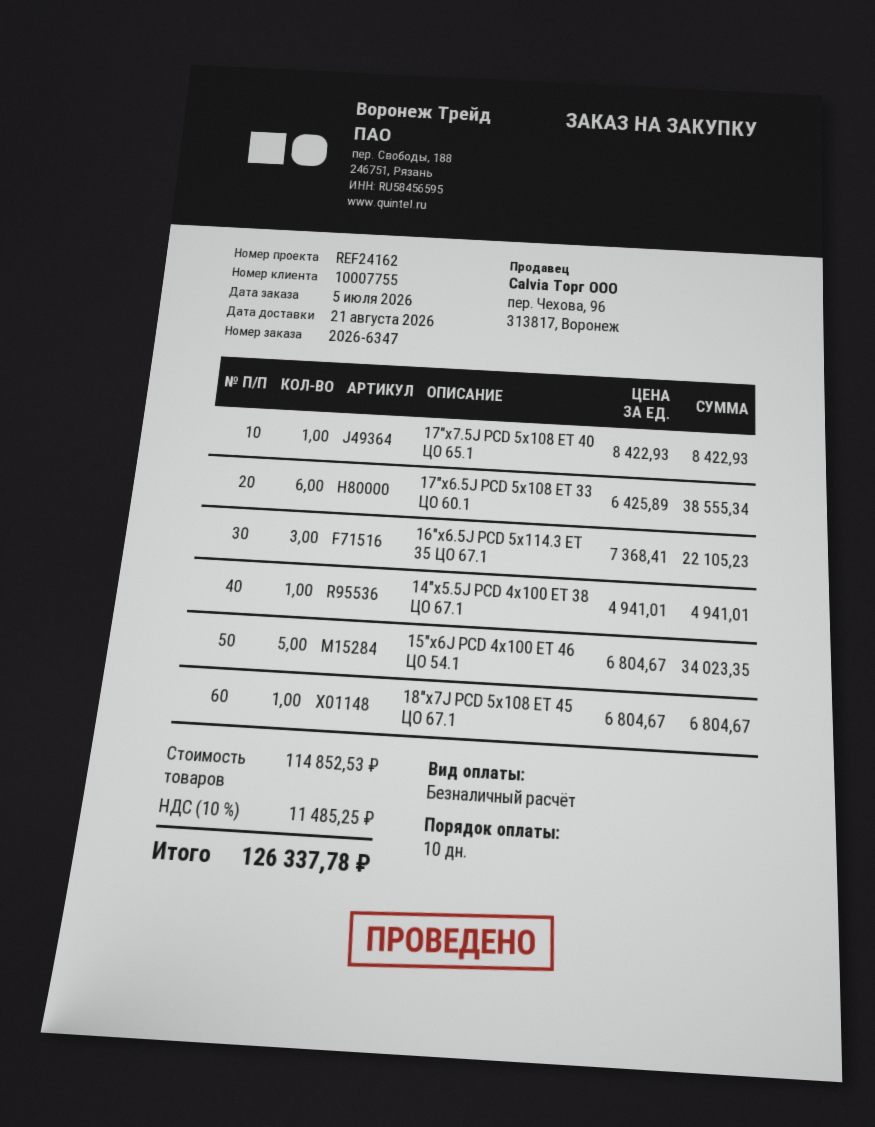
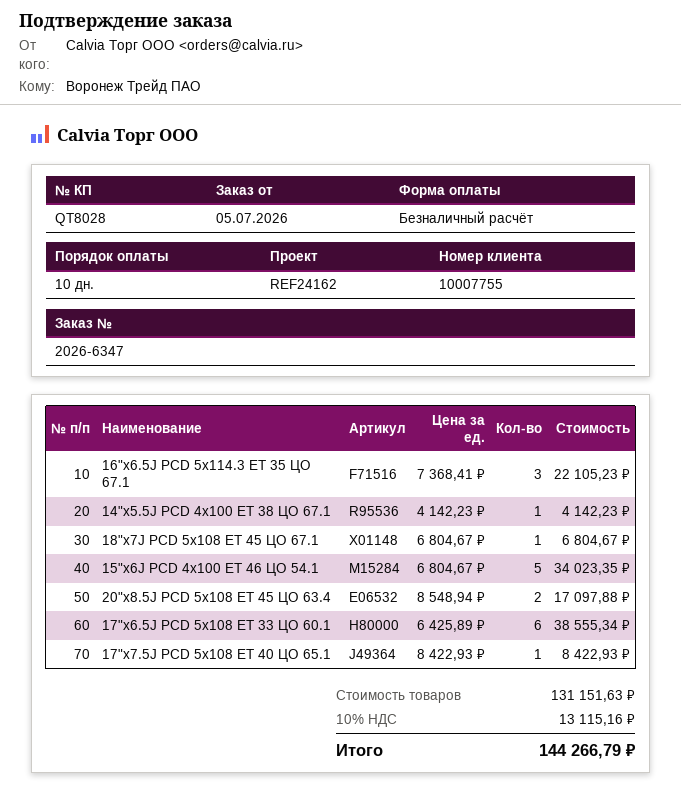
14"x5.5J PCD 4x100 ЕТ 38 ЦО 67.1: 1 x 4941.01 = 4941.01 -> 1 x 4142.23 = 4142.23
20"x8.5J PCD 5x108 ЕТ 45 ЦО 63.4: none -> 2 x 8548.94 = 17097.88
subtotal: 114852.53 -> 131151.63
tax: 10% = 11485.25 -> 10% = 13115.16
total: 126337.78 -> 144266.79

